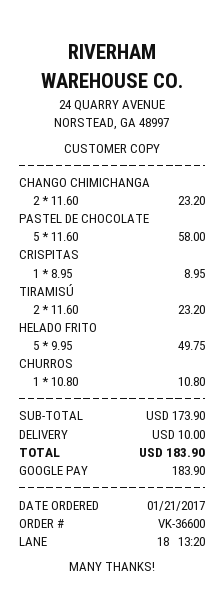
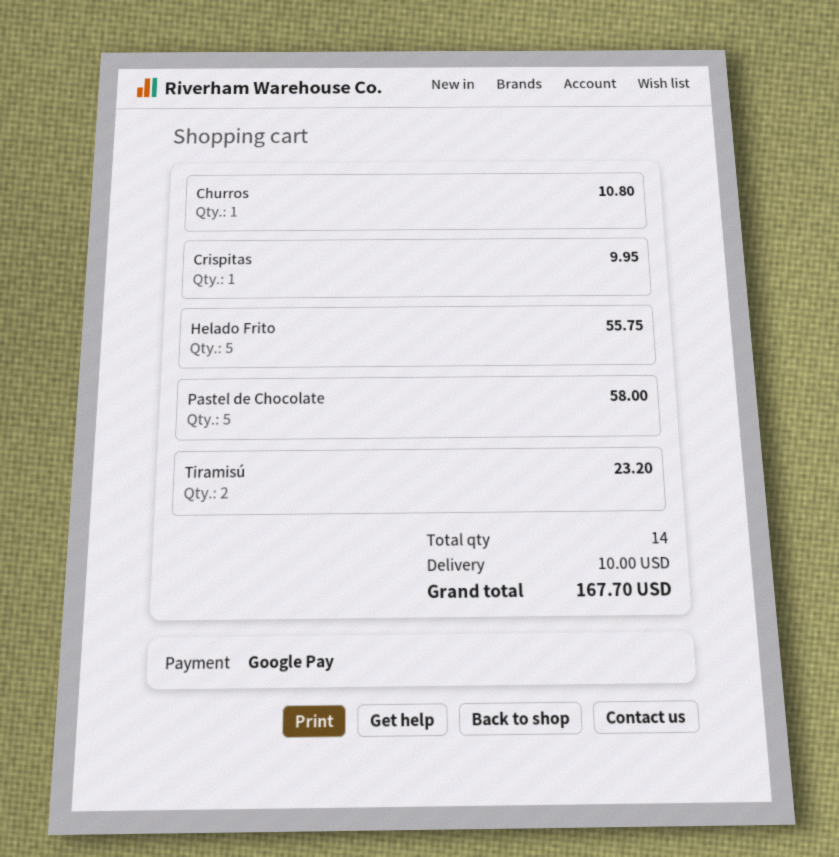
CHANGO CHIMICHANGA: 2 for 23.20 -> none
CRISPITAS: 1 for 8.95 -> 1 for 9.95
HELADO FRITO: 5 for 49.75 -> 5 for 55.75
total: 183.90 -> 167.70

